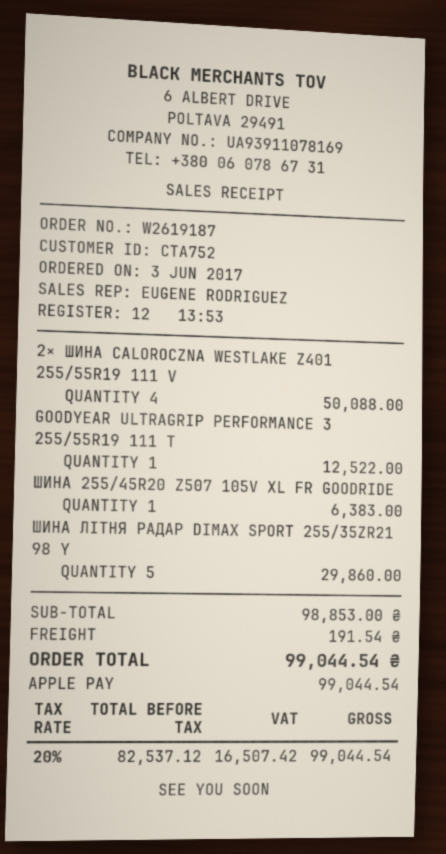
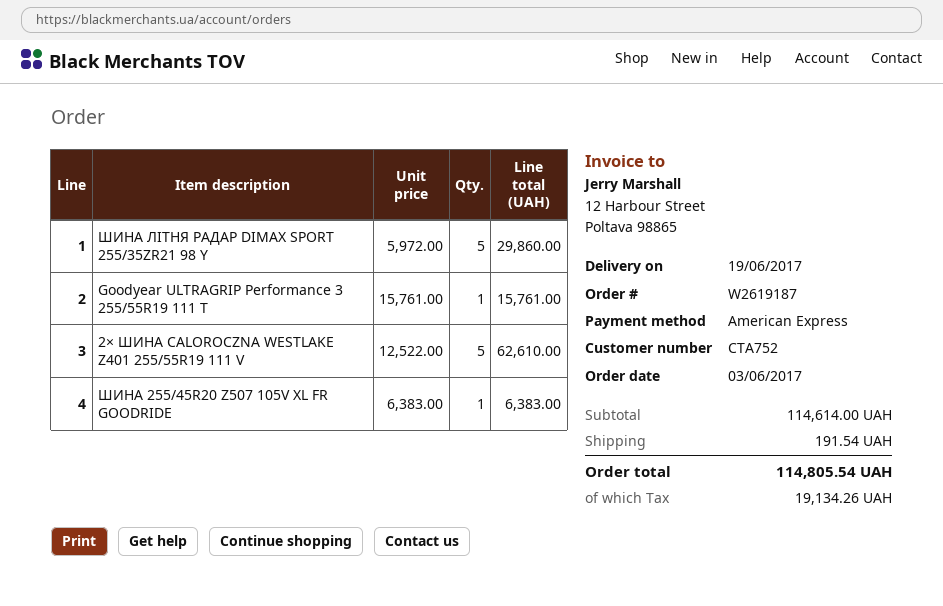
payment method: Apple Pay -> American Express
2× ШИНА CALOROCZNA WESTLAKE Z401 255/55R19 111 V: 4 for 50088.00 -> 5 for 62610.00
GOODYEAR ULTRAGRIP PERFORMANCE 3 255/55R19 111 T: 1 for 12522.00 -> 1 for 15761.00
subtotal: 98853.00 -> 114614.00
tax: 16507.42 -> 19134.26
total: 99044.54 -> 114805.54

